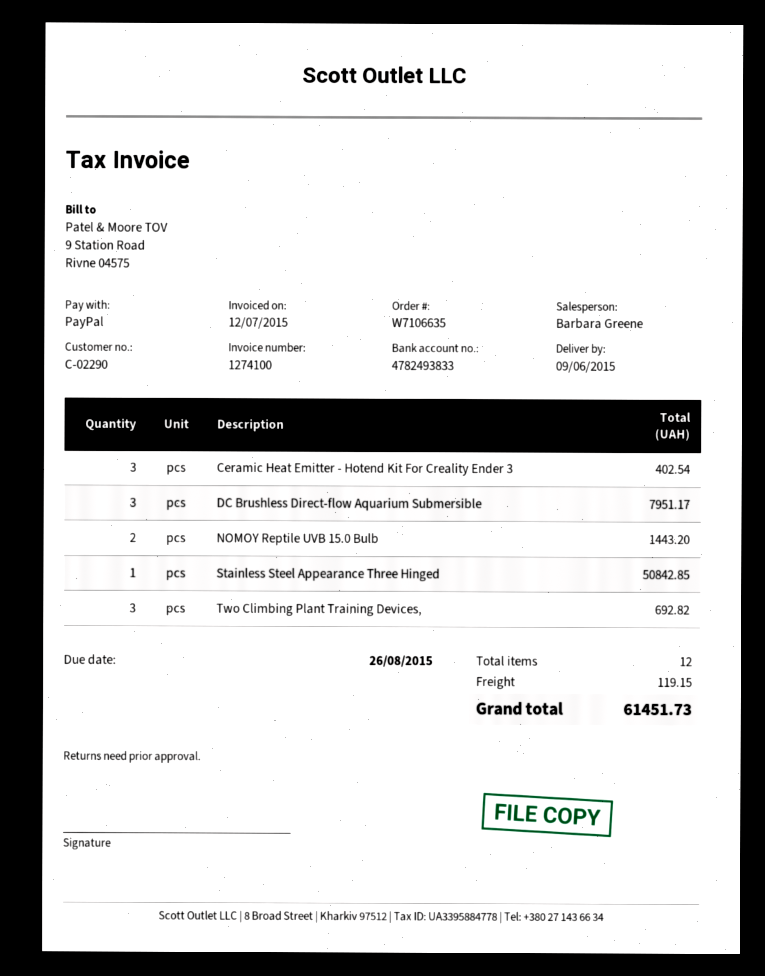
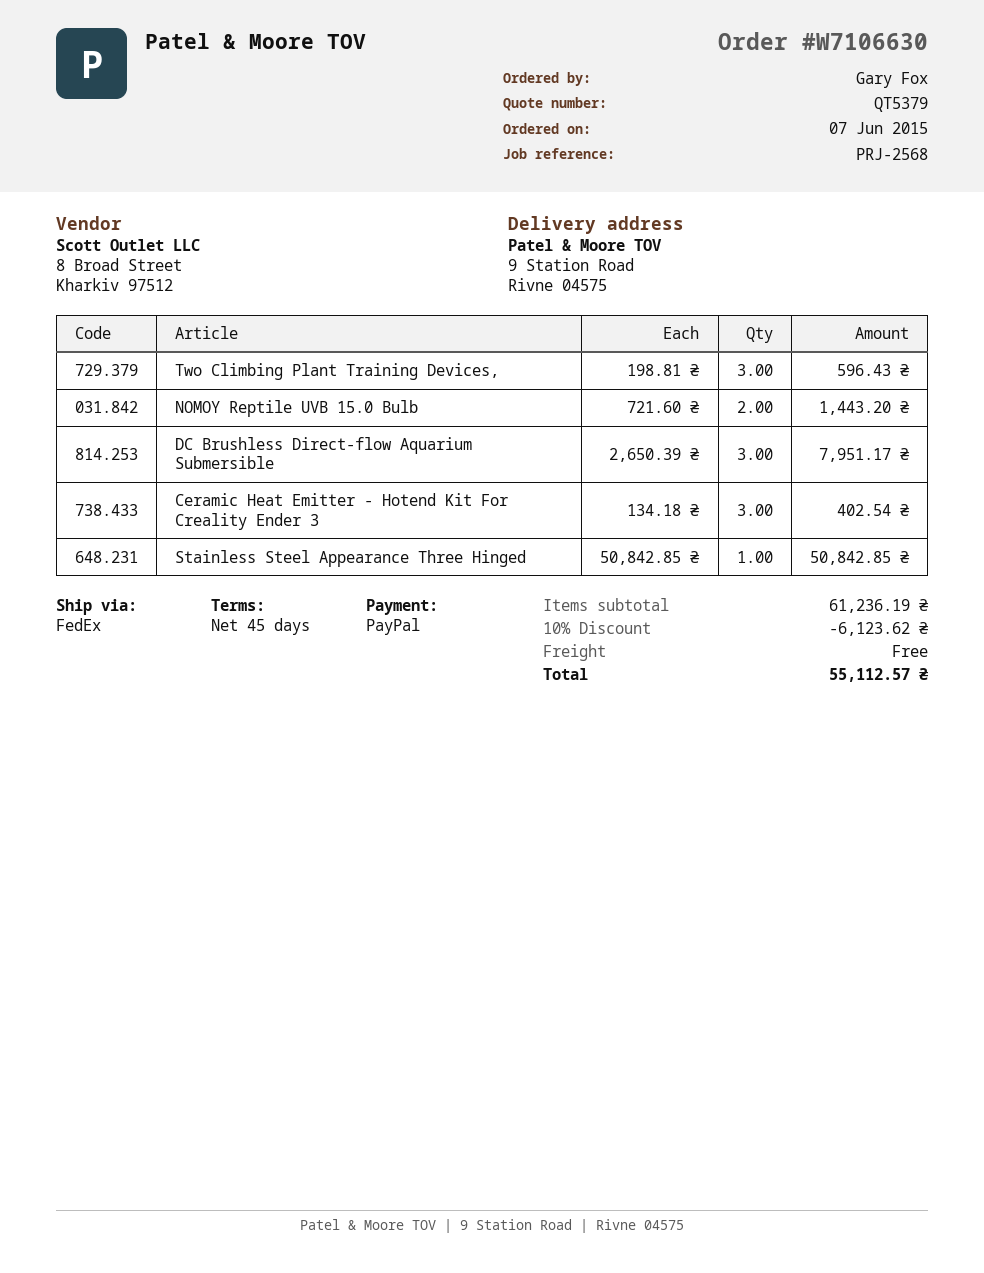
order number: W7106635 -> W7106630
Two Climbing Plant Training Devices,: 3 for 692.82 -> 3 for 596.43
discount: none -> 10% = 6123.62
shipping: 119.15 -> 0.00
total: 61451.73 -> 55112.57

